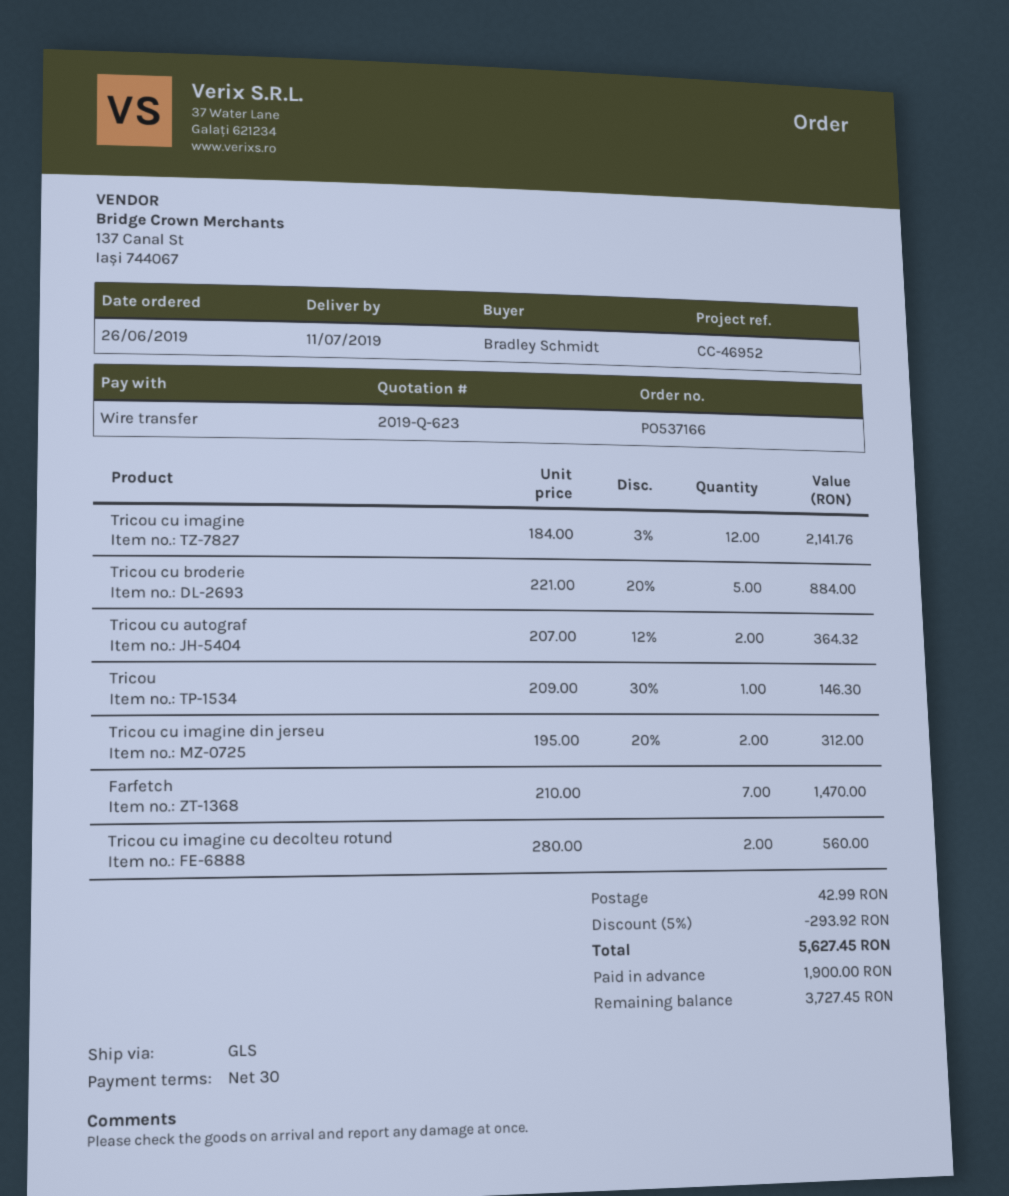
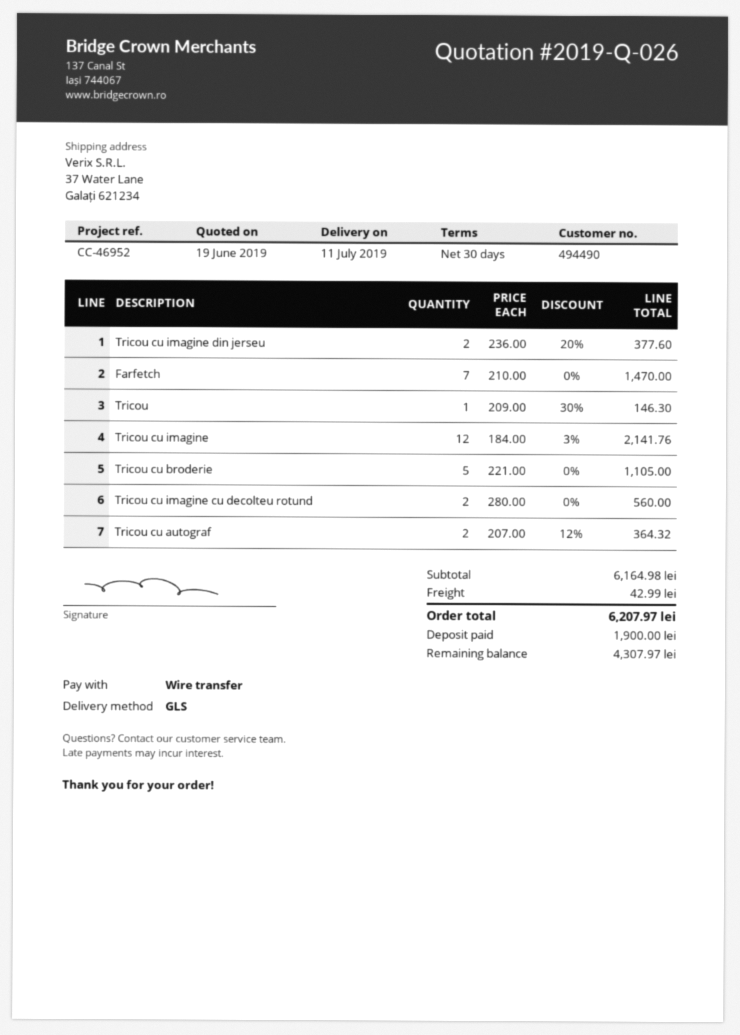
quote number: 2019-Q-623 -> 2019-Q-026
Tricou cu broderie: 5 x 221.00 - 20% = 884.00 -> 5 x 221.00 = 1105.00
Tricou cu imagine din jerseu: 2 x 195.00 - 20% = 312.00 -> 2 x 236.00 - 20% = 377.60
discount: 5% = 293.92 -> none
total: 5627.45 -> 6207.97
balance: 3727.45 -> 4307.97

